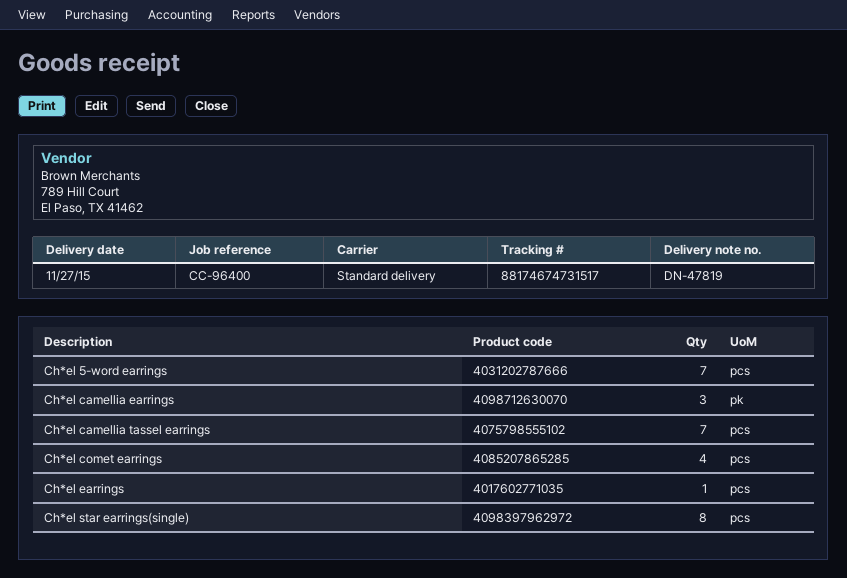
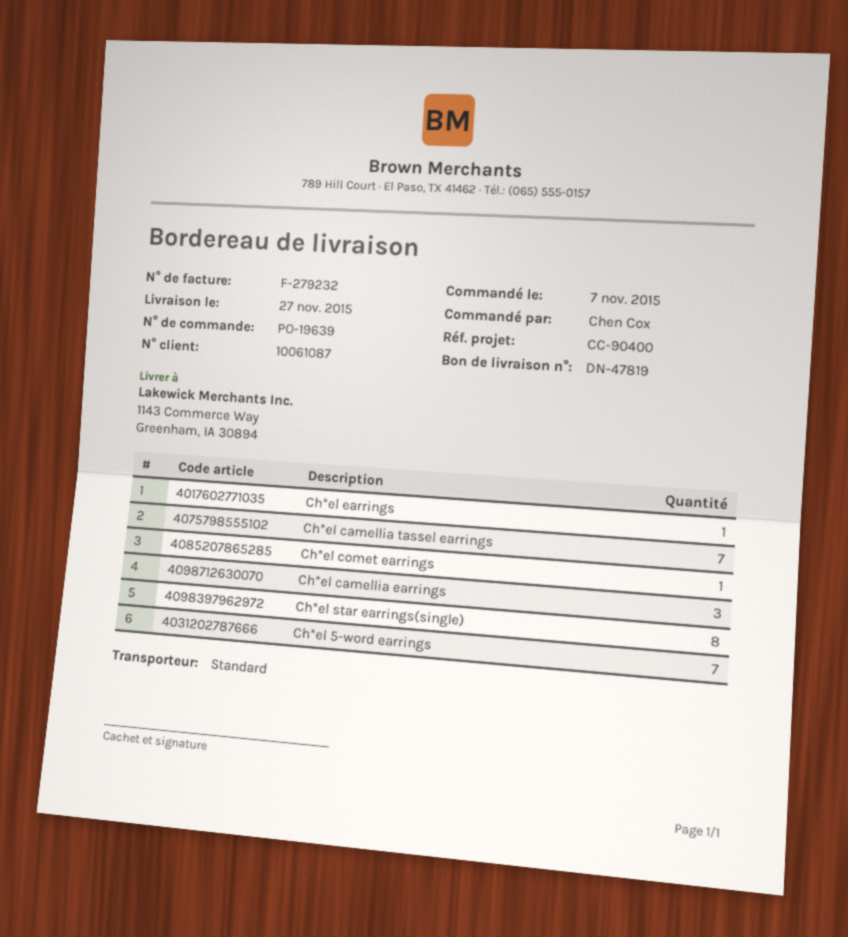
reference: CC-96400 -> CC-90400
Ch*el comet earrings: 4 -> 1

